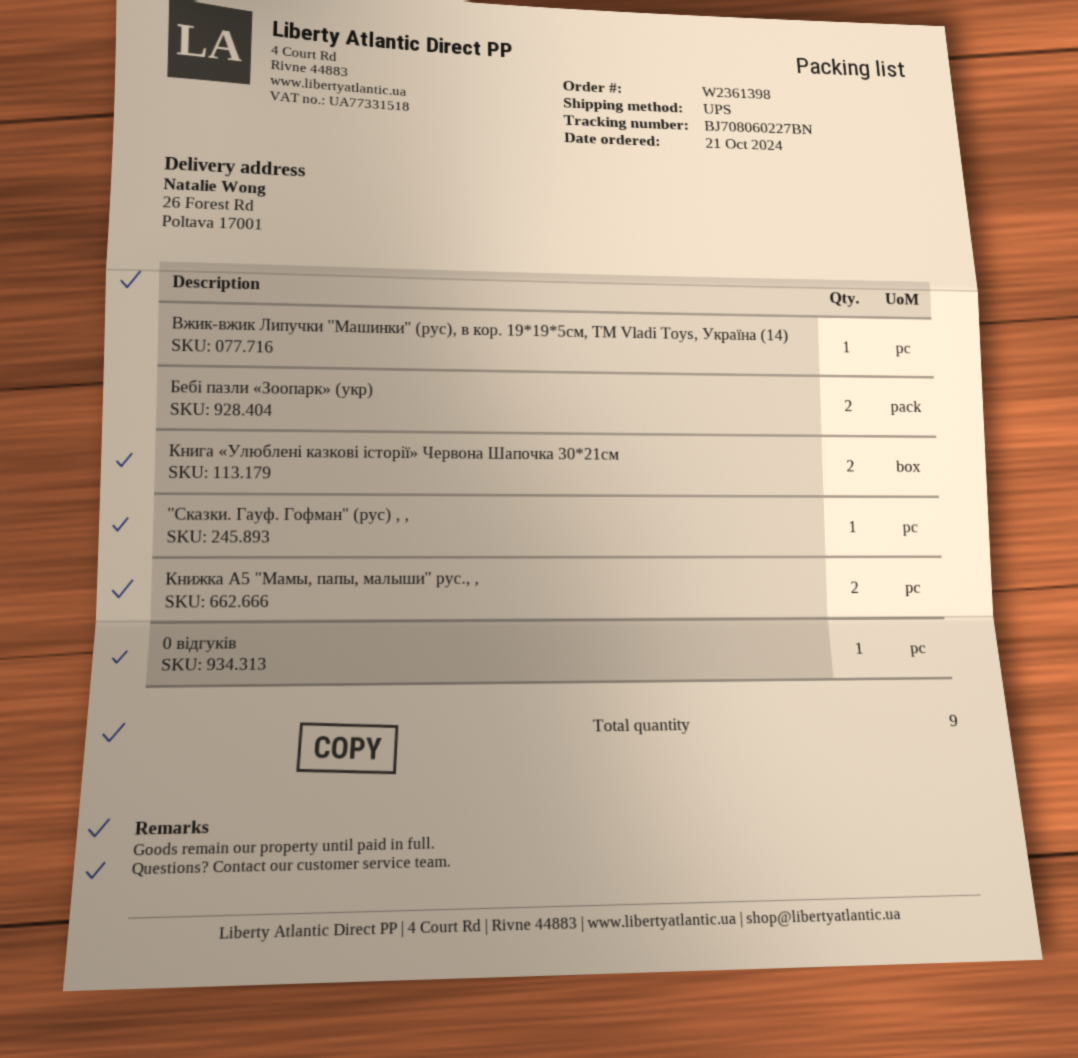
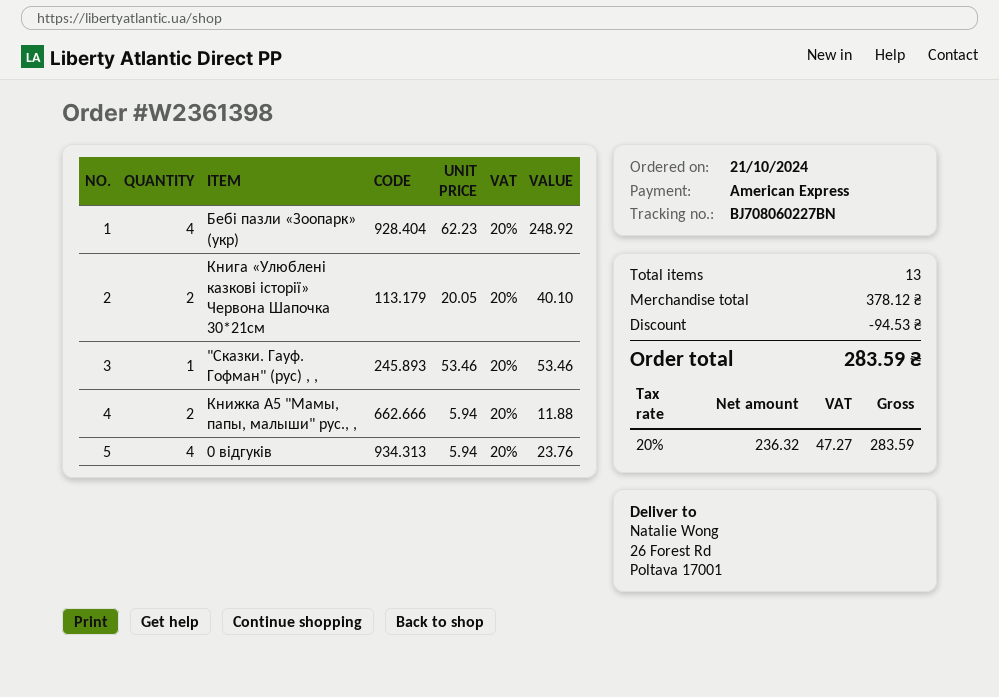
Вжик-вжик Липучки "Машинки" (рус), в кор. 19*19*5см, ТМ Vladi Toys, Україна (14): 1 -> none
Бебі пазли «Зоопарк» (укр): 2 -> 4
0 відгуків: 1 -> 4
total quantity: 9 -> 13

